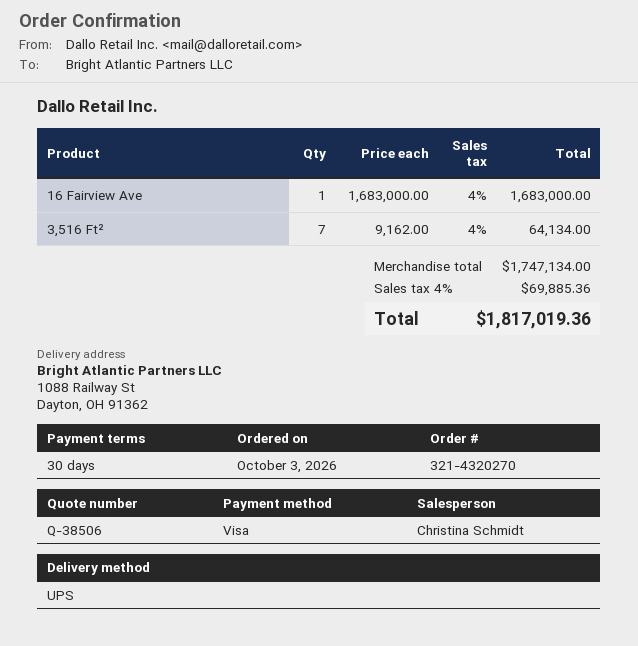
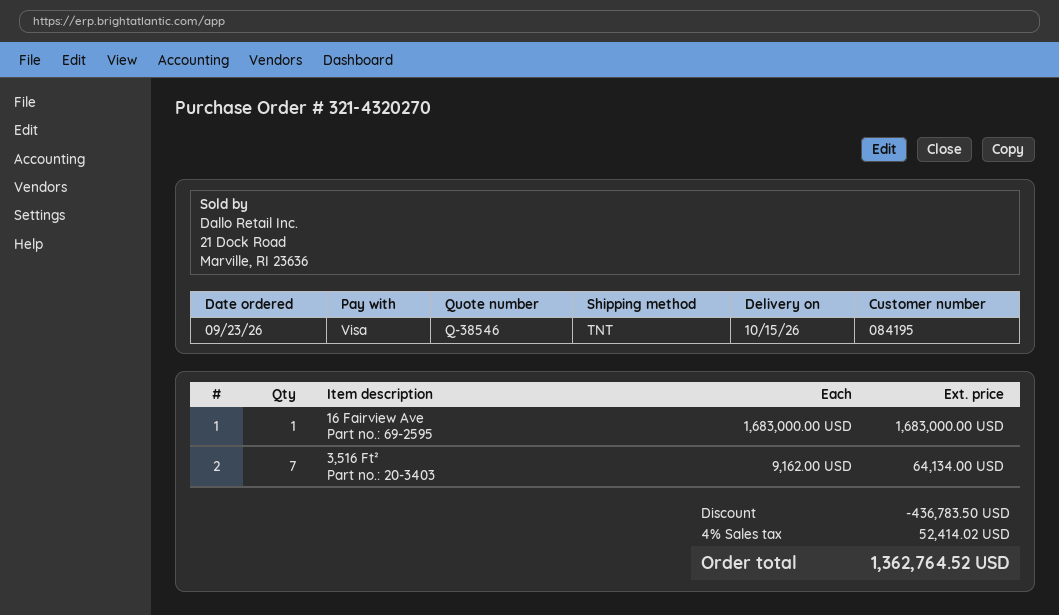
quote number: Q-38506 -> Q-38546
order date: 2026-10-03 -> 2026-09-23
shipping method: UPS -> TNT
discount: none -> 436783.50
tax: 4% = 69885.36 -> 4% = 52414.02
total: 1817019.36 -> 1362764.52

